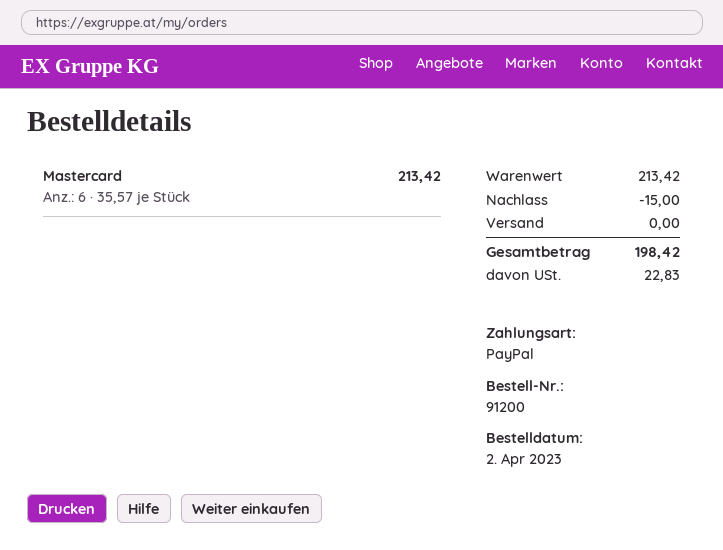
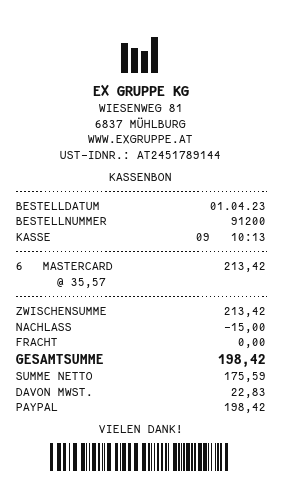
order date: 2023-04-02 -> 2023-04-01

